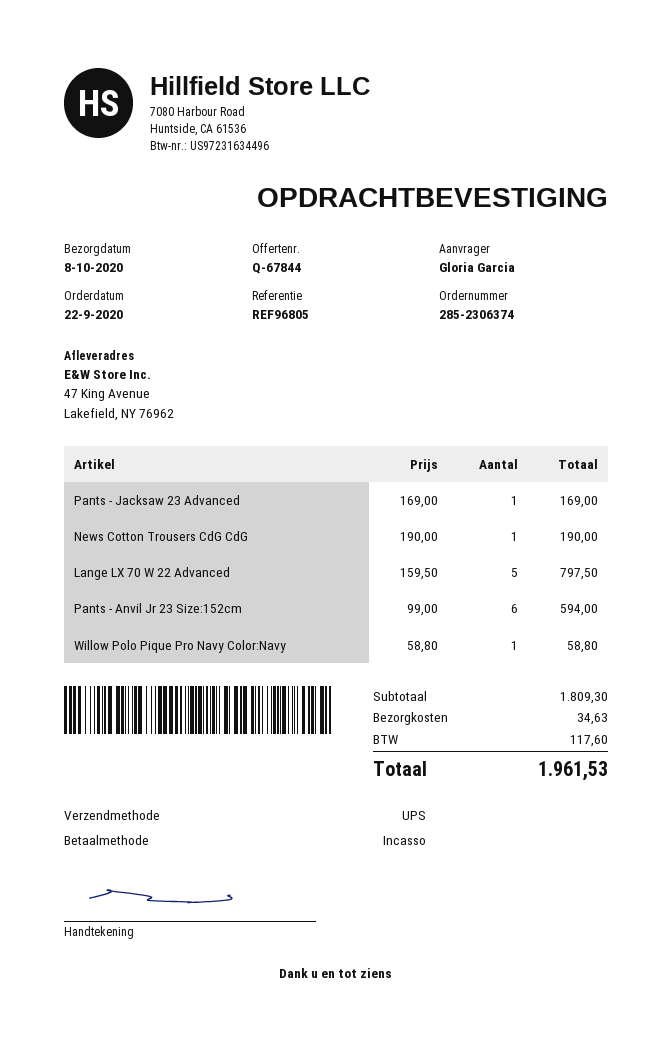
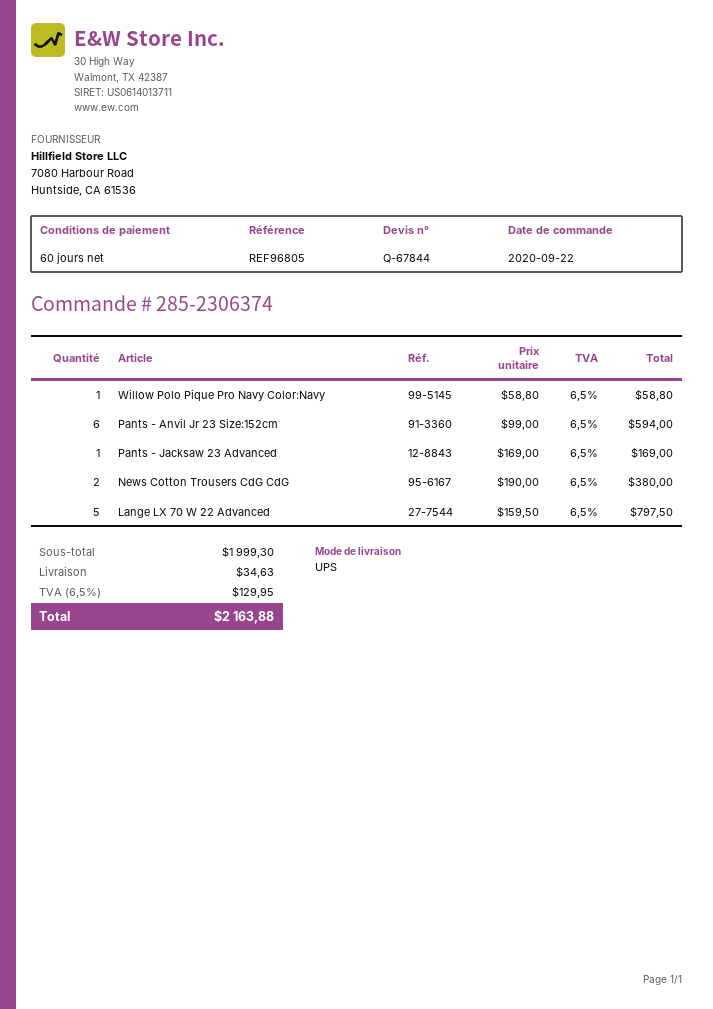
News Cotton Trousers CdG CdG: 1 x 190.00 = 190.00 -> 2 x 190.00 = 380.00
subtotal: 1809.30 -> 1999.30
tax: 117.60 -> 129.95
total: 1961.53 -> 2163.88

